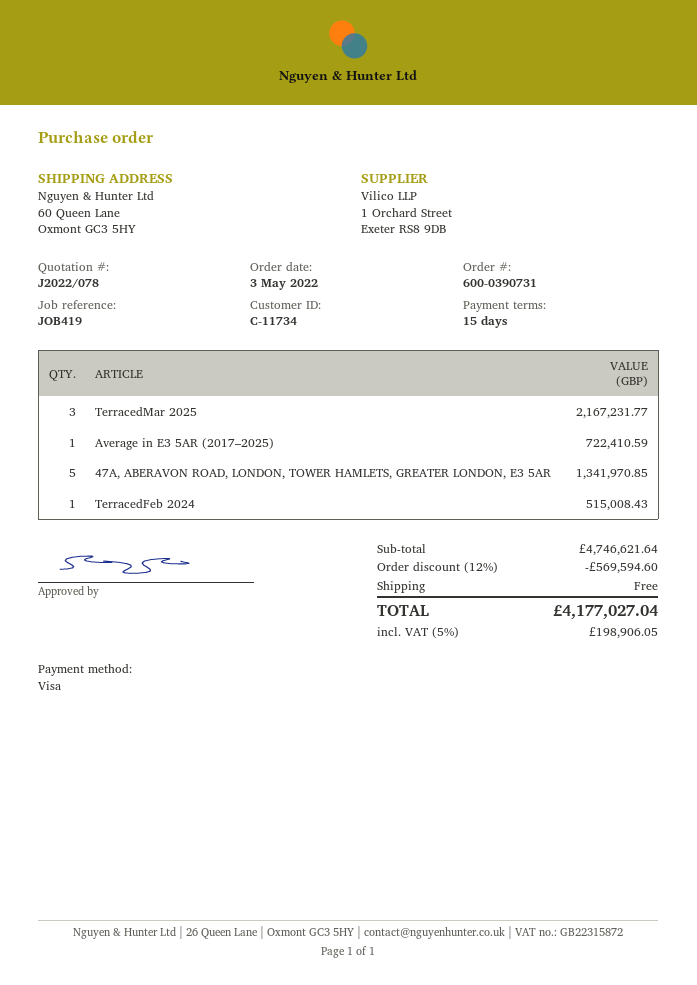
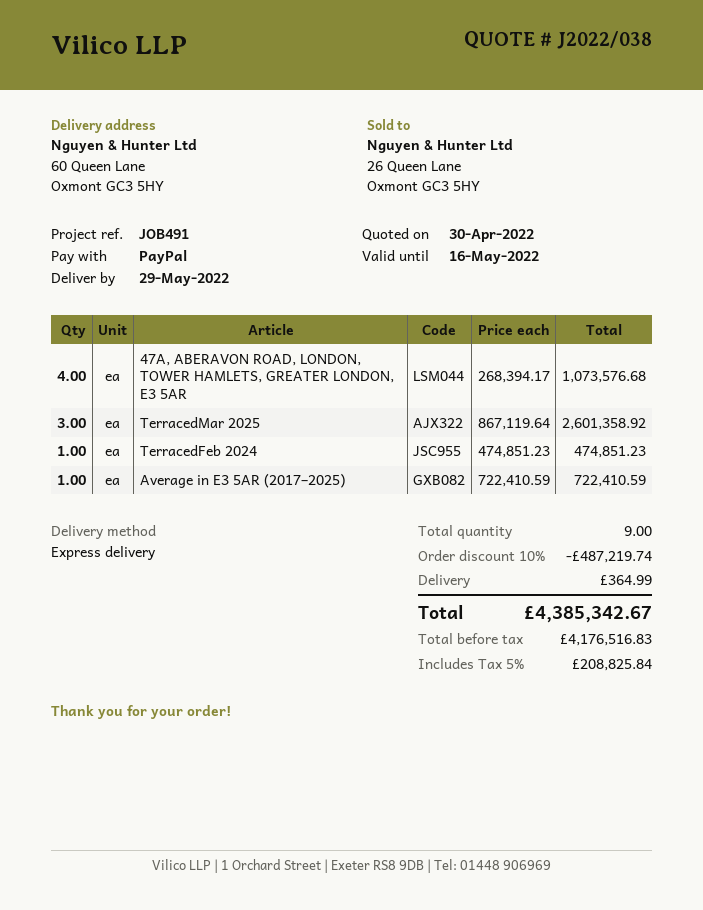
quote number: J2022/078 -> J2022/038
reference: JOB419 -> JOB491
payment method: Visa -> PayPal
TerracedMar 2025: 3 for 2167231.77 -> 3 for 2601358.92
47A, ABERAVON ROAD, LONDON, TOWER HAMLETS, GREATER LONDON, E3 5AR: 5 for 1341970.85 -> 4 for 1073576.68
TerracedFeb 2024: 1 for 515008.43 -> 1 for 474851.23
discount: 12% = 569594.60 -> 10% = 487219.74
shipping: 0.00 -> 364.99
tax: 5% = 198906.05 -> 5% = 208825.84
total: 4177027.04 -> 4385342.67

